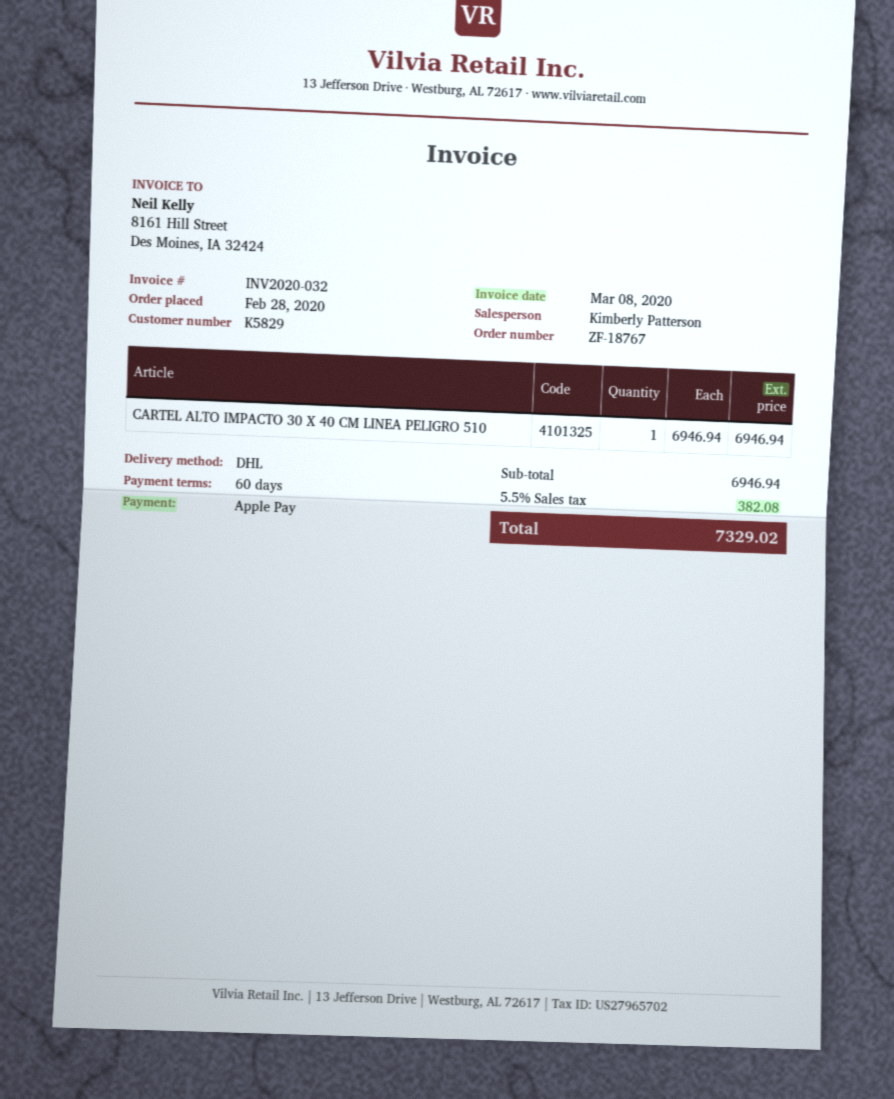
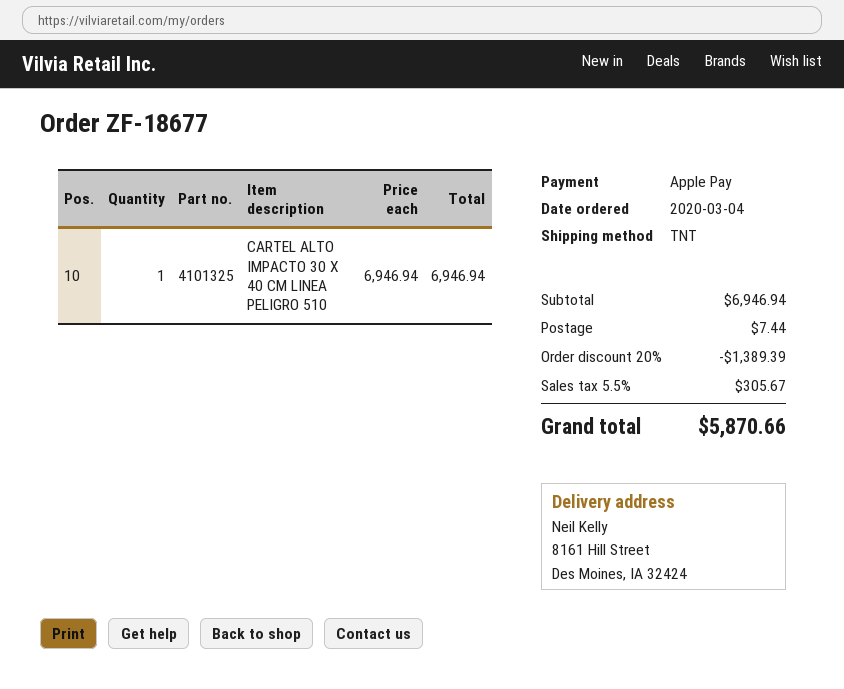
order number: ZF-18767 -> ZF-18677
order date: 2020-02-28 -> 2020-03-04
shipping method: DHL -> TNT
discount: none -> 20% = 1389.39
shipping: none -> 7.44
tax: 5.5% = 382.08 -> 5.5% = 305.67
total: 7329.02 -> 5870.66

